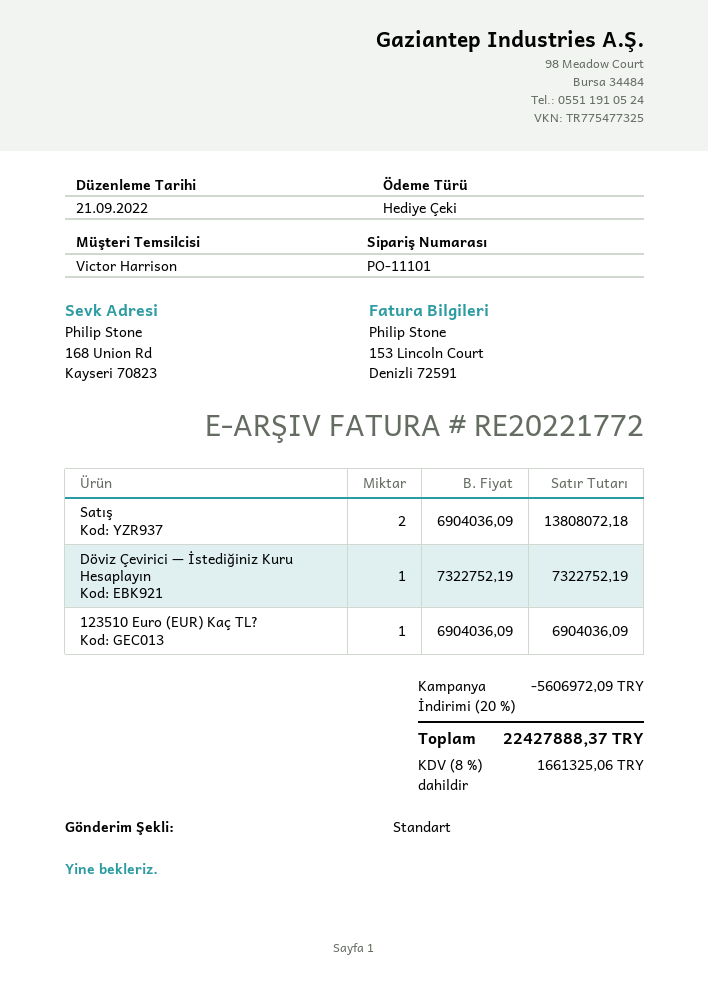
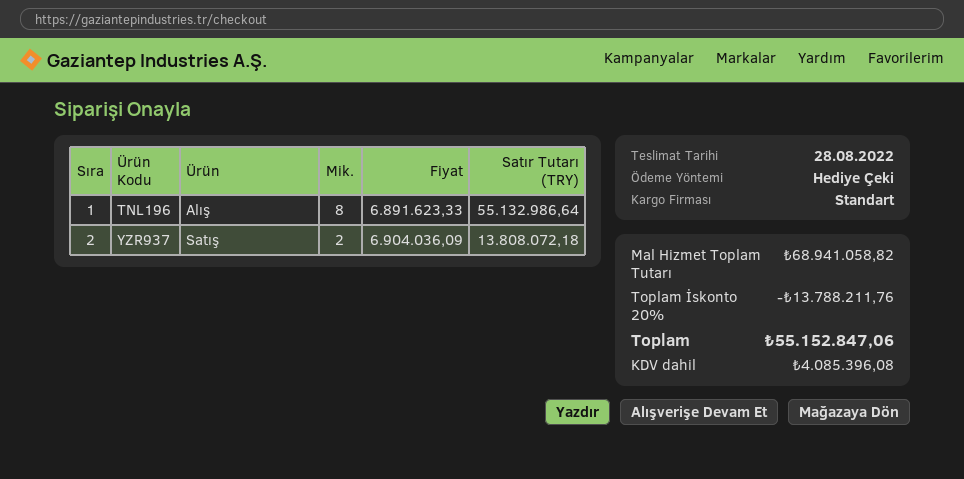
Döviz Çevirici — İstediğiniz Kuru Hesaplayın: 1 x 7322752.19 = 7322752.19 -> none
123510 Euro (EUR) Kaç TL?: 1 x 6904036.09 = 6904036.09 -> none
Alış: none -> 8 x 6891623.33 = 55132986.64
discount: 20% = 5606972.09 -> 20% = 13788211.76
tax: 1661325.06 -> 4085396.08
total: 22427888.37 -> 55152847.06

